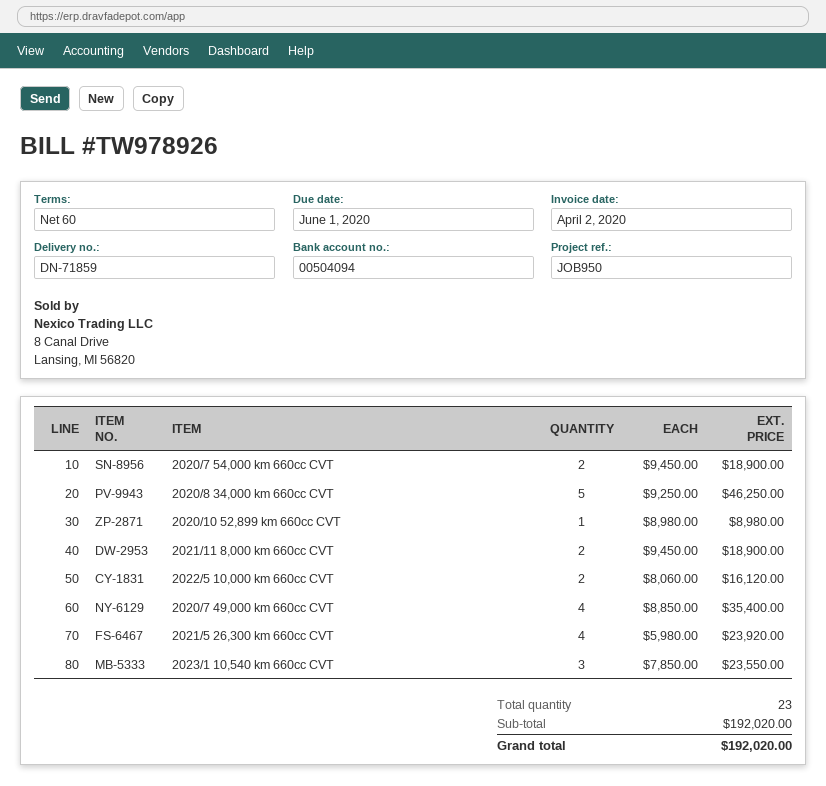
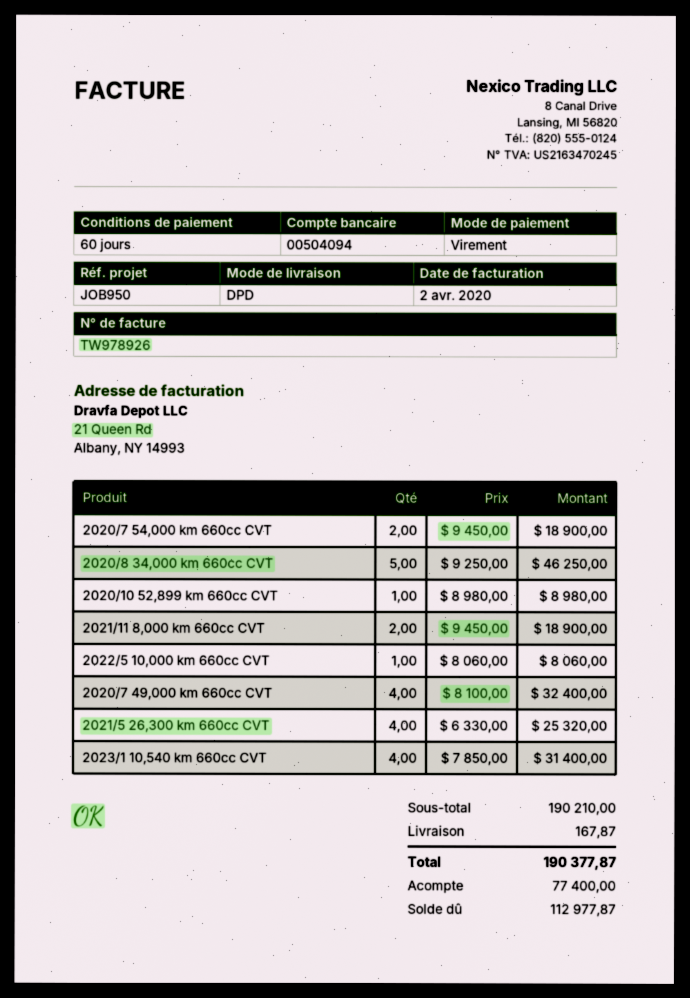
2022/5 10,000 km 660cc CVT: 2 x 8060.00 = 16120.00 -> 1 x 8060.00 = 8060.00
2020/7 49,000 km 660cc CVT: 4 x 8850.00 = 35400.00 -> 4 x 8100.00 = 32400.00
2021/5 26,300 km 660cc CVT: 4 x 5980.00 = 23920.00 -> 4 x 6330.00 = 25320.00
2023/1 10,540 km 660cc CVT: 3 x 7850.00 = 23550.00 -> 4 x 7850.00 = 31400.00
subtotal: 192020.00 -> 190210.00
shipping: none -> 167.87
total: 192020.00 -> 190377.87

